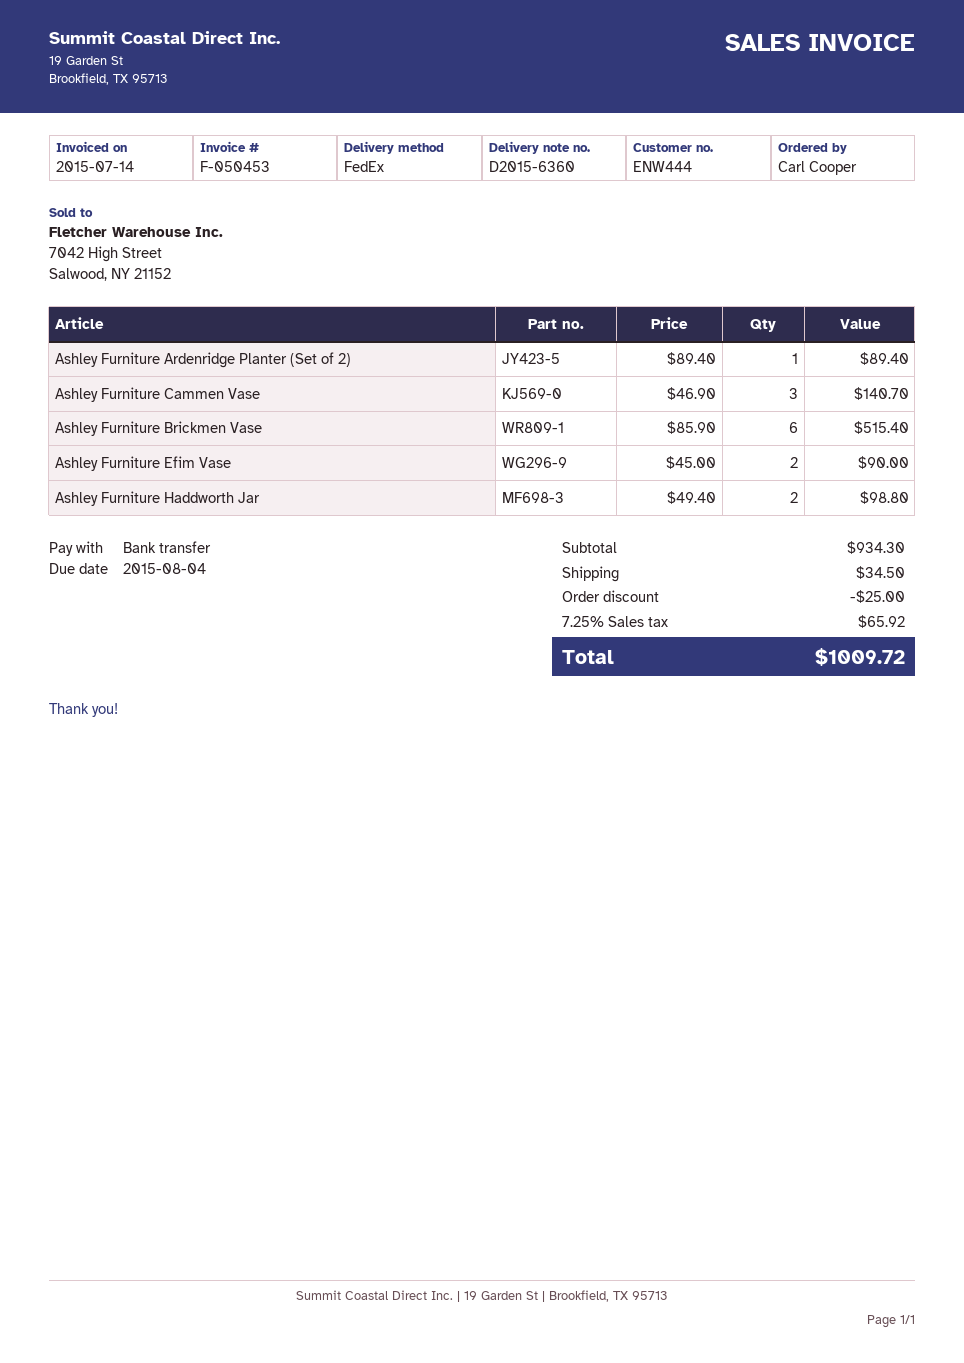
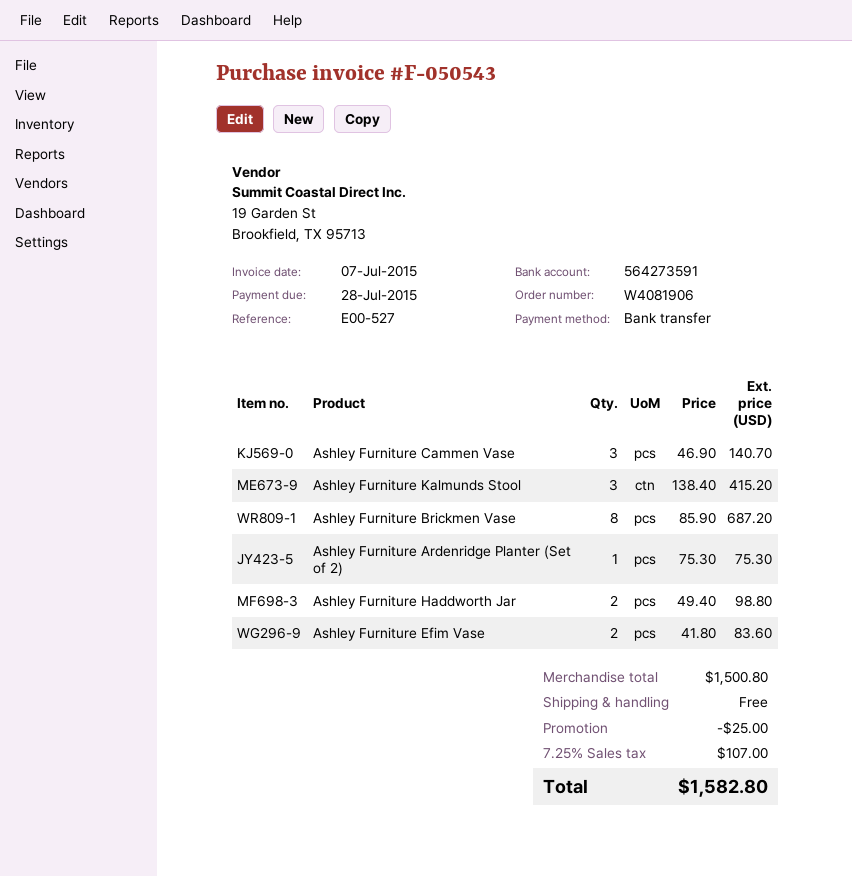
invoice number: F-050453 -> F-050543
invoice date: 2015-07-14 -> 2015-07-07
due date: 2015-08-04 -> 2015-07-28
Ashley Furniture Ardenridge Planter (Set of 2): 1 x 89.40 = 89.40 -> 1 x 75.30 = 75.30
Ashley Furniture Brickmen Vase: 6 x 85.90 = 515.40 -> 8 x 85.90 = 687.20
Ashley Furniture Efim Vase: 2 x 45.00 = 90.00 -> 2 x 41.80 = 83.60
Ashley Furniture Kalmunds Stool: none -> 3 x 138.40 = 415.20
subtotal: 934.30 -> 1500.80
shipping: 34.50 -> 0.00
tax: 7.25% = 65.92 -> 7.25% = 107.00
total: 1009.72 -> 1582.80

